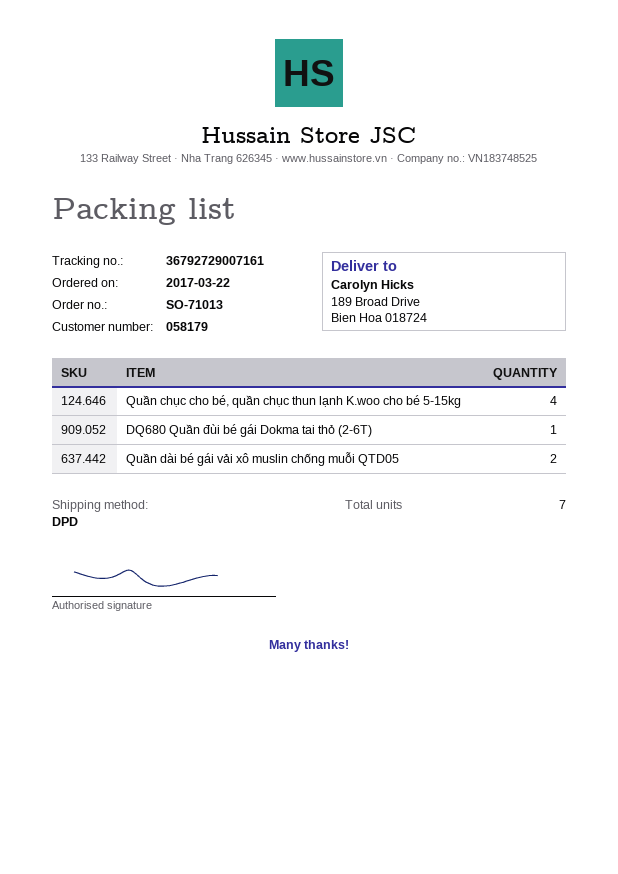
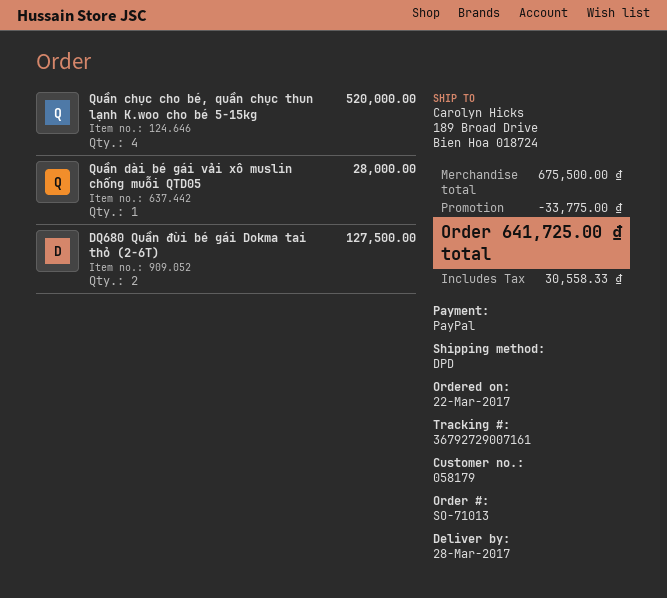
DQ680 Quần đùi bé gái Dokma tai thỏ (2-6T): 1 -> 2
Quần dài bé gái vải xô muslin chống muỗi QTD05: 2 -> 1

